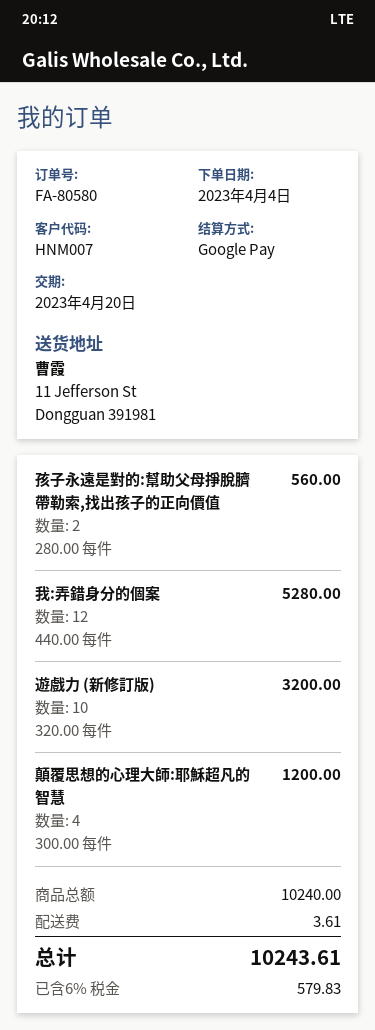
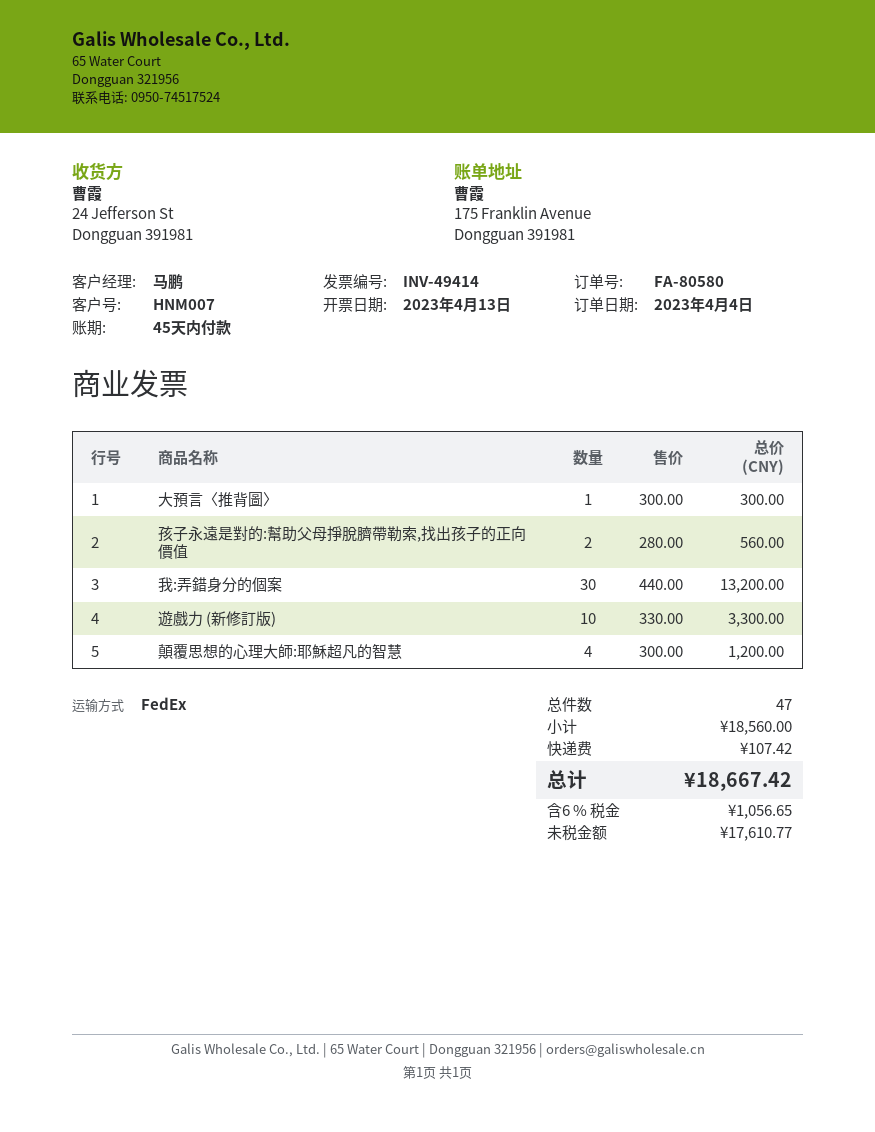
ship to: 11 Jefferson St, Dongguan 391981 -> 24 Jefferson St, Dongguan 391981
我:弄錯身分的個案: 12 x 440.00 = 5280.00 -> 30 x 440.00 = 13200.00
遊戲力 (新修訂版): 10 x 320.00 = 3200.00 -> 10 x 330.00 = 3300.00
大預言〈推背圖〉: none -> 1 x 300.00 = 300.00
subtotal: 10240.00 -> 18560.00
shipping: 3.61 -> 107.42
tax: 6% = 579.83 -> 6% = 1056.65
total: 10243.61 -> 18667.42

